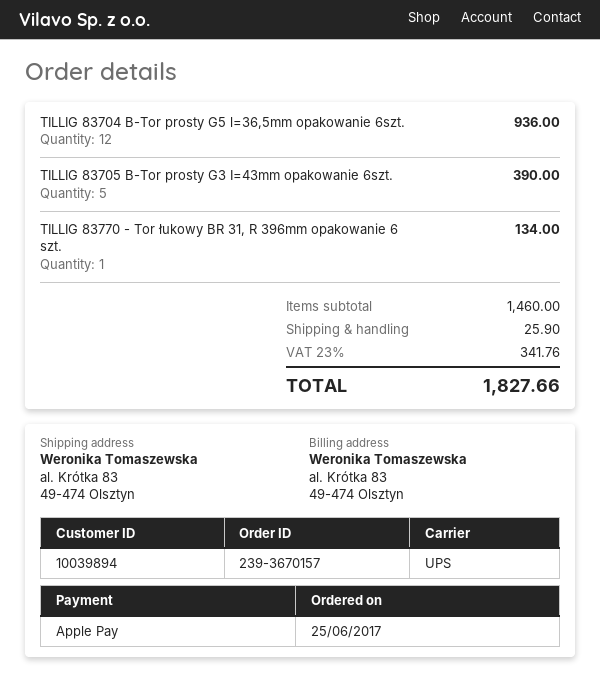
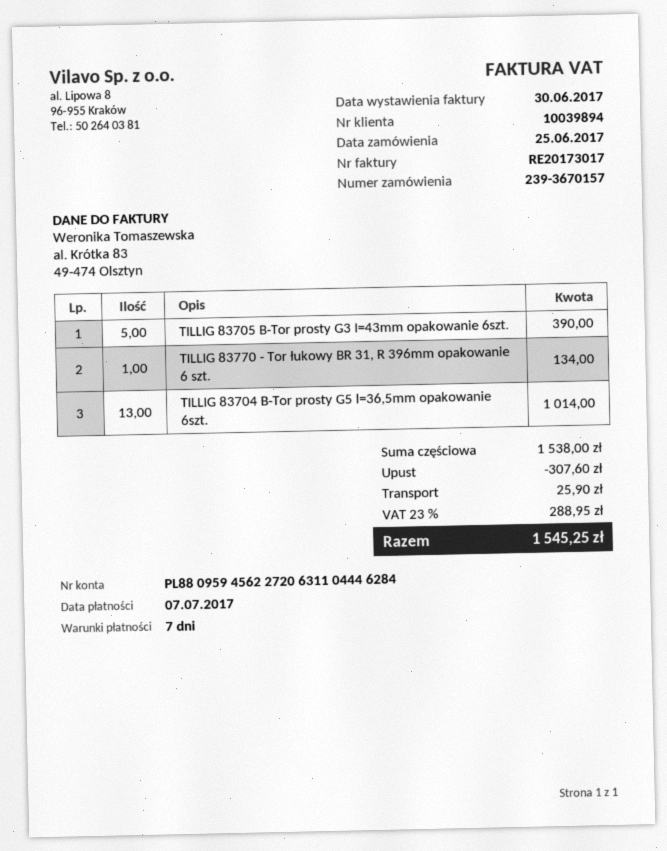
TILLIG 83704 B-Tor prosty G5 l=36,5mm opakowanie 6szt.: 12 for 936.00 -> 13 for 1014.00
subtotal: 1460.00 -> 1538.00
discount: none -> 307.60
tax: 23% = 341.76 -> 23% = 288.95
total: 1827.66 -> 1545.25

